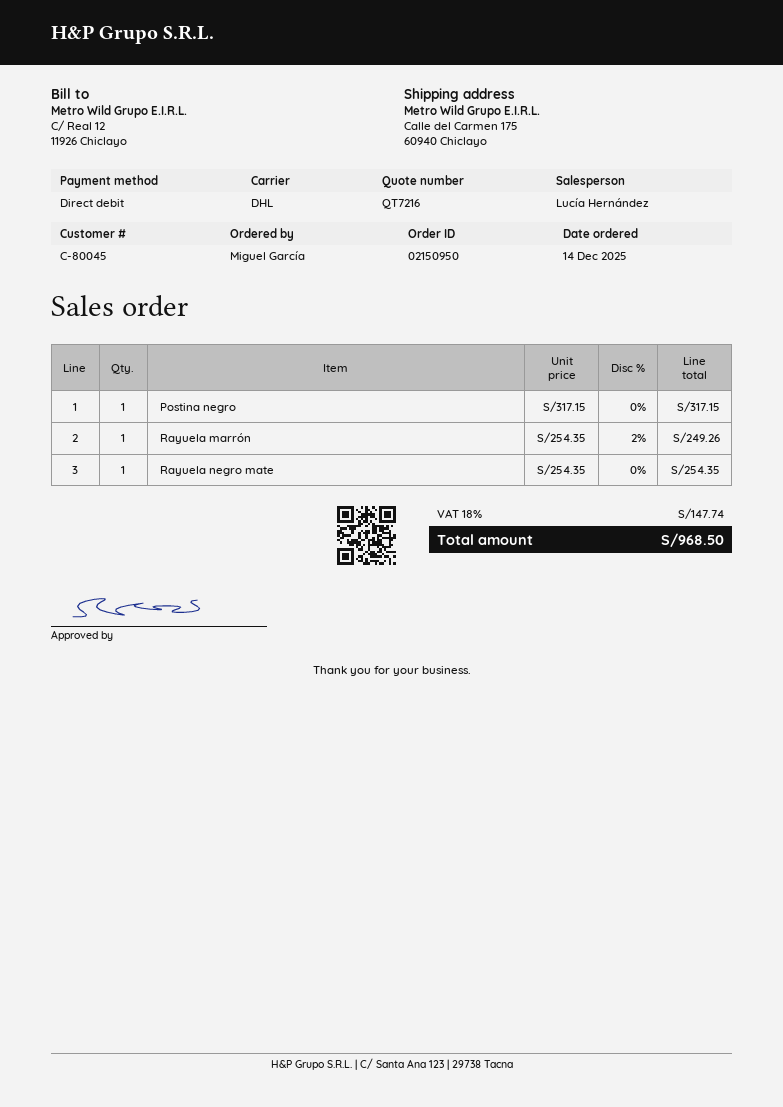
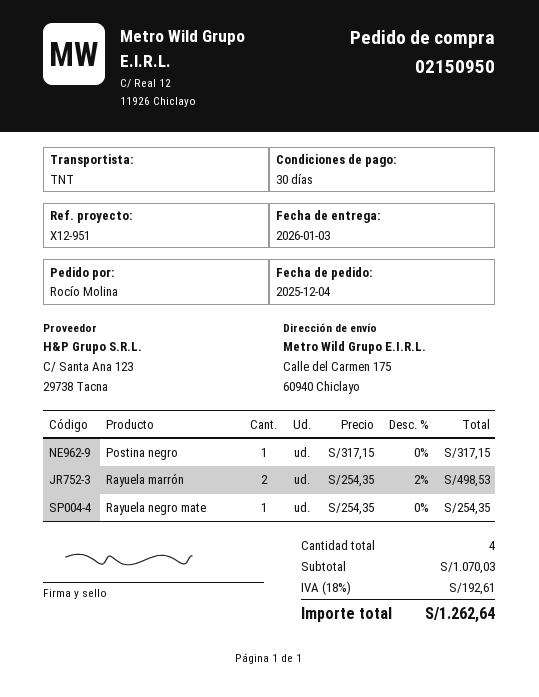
order date: 2025-12-14 -> 2025-12-04
ordered by: Miguel García -> Rocío Molina
shipping method: DHL -> TNT
Rayuela marrón: 1 x 254.35 - 2% = 249.26 -> 2 x 254.35 - 2% = 498.53
tax: 18% = 147.74 -> 18% = 192.61
total: 968.50 -> 1262.64

